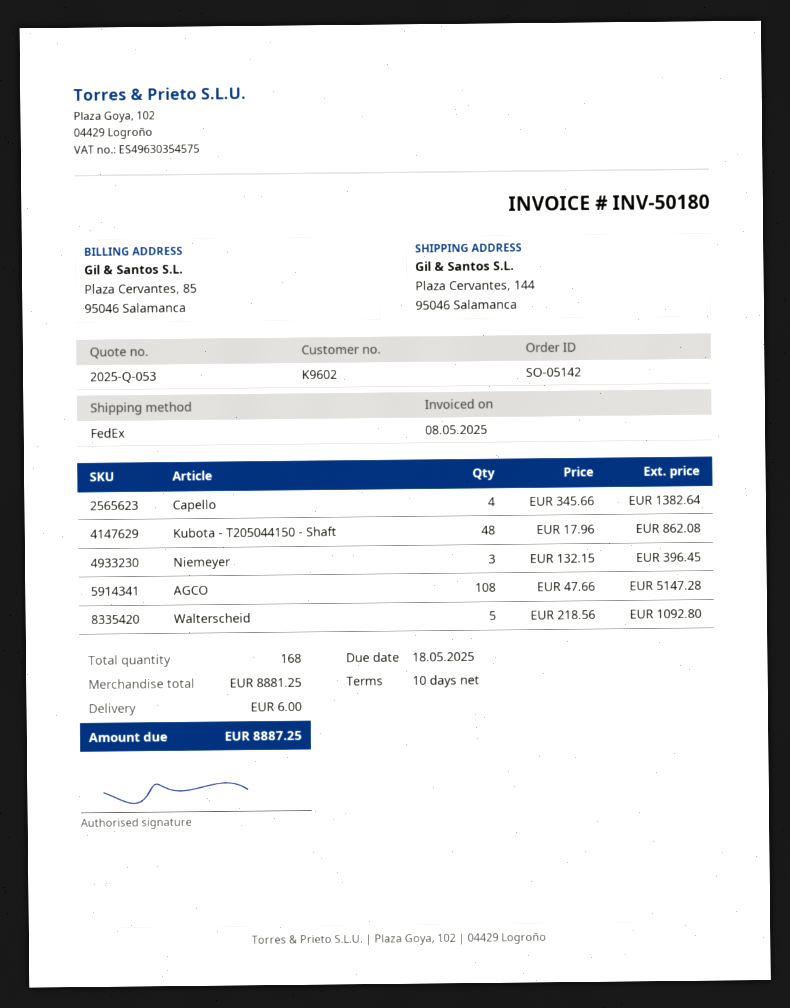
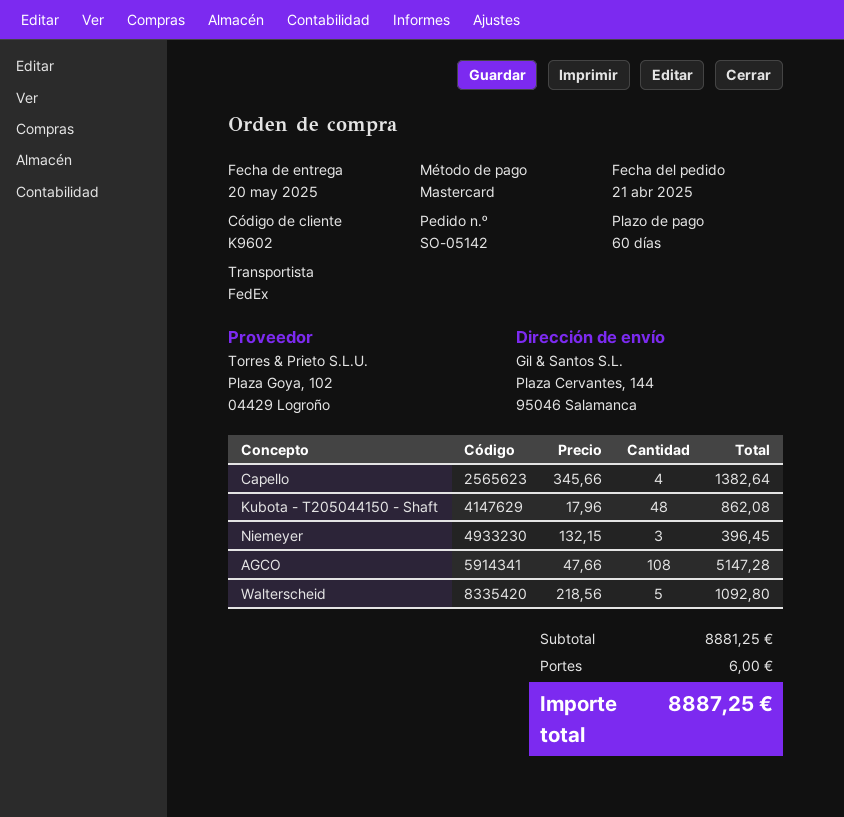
payment terms: 10 days -> 60 days

